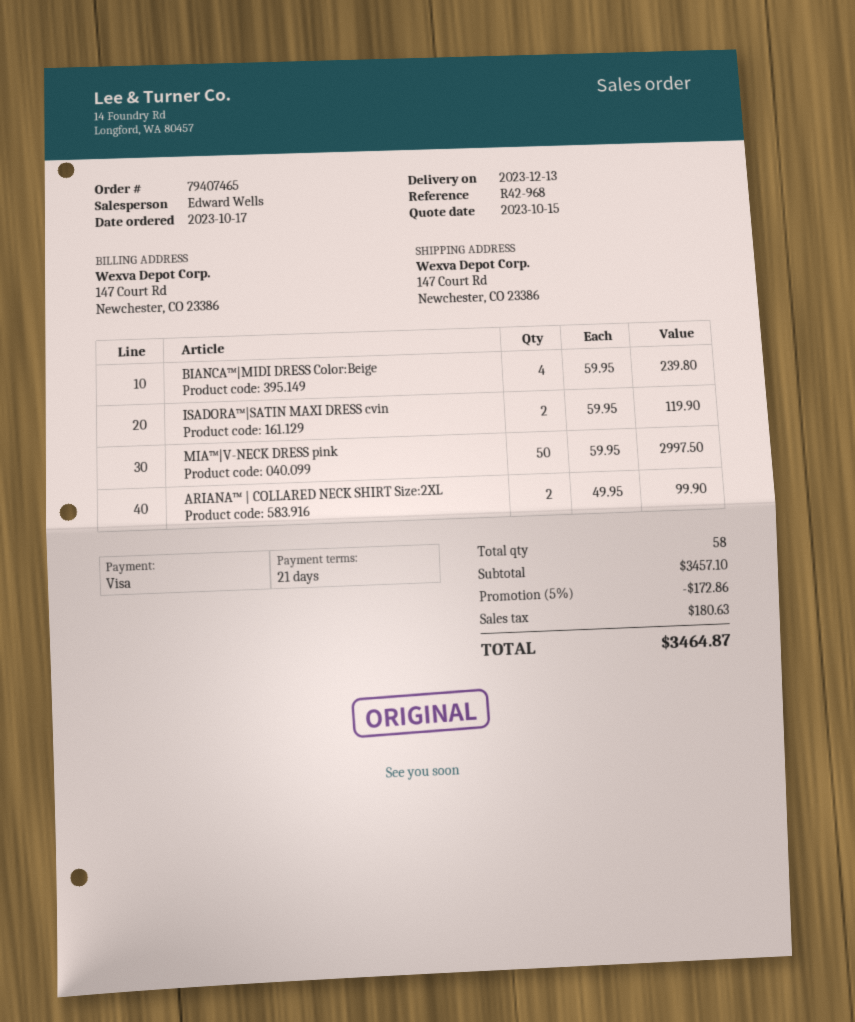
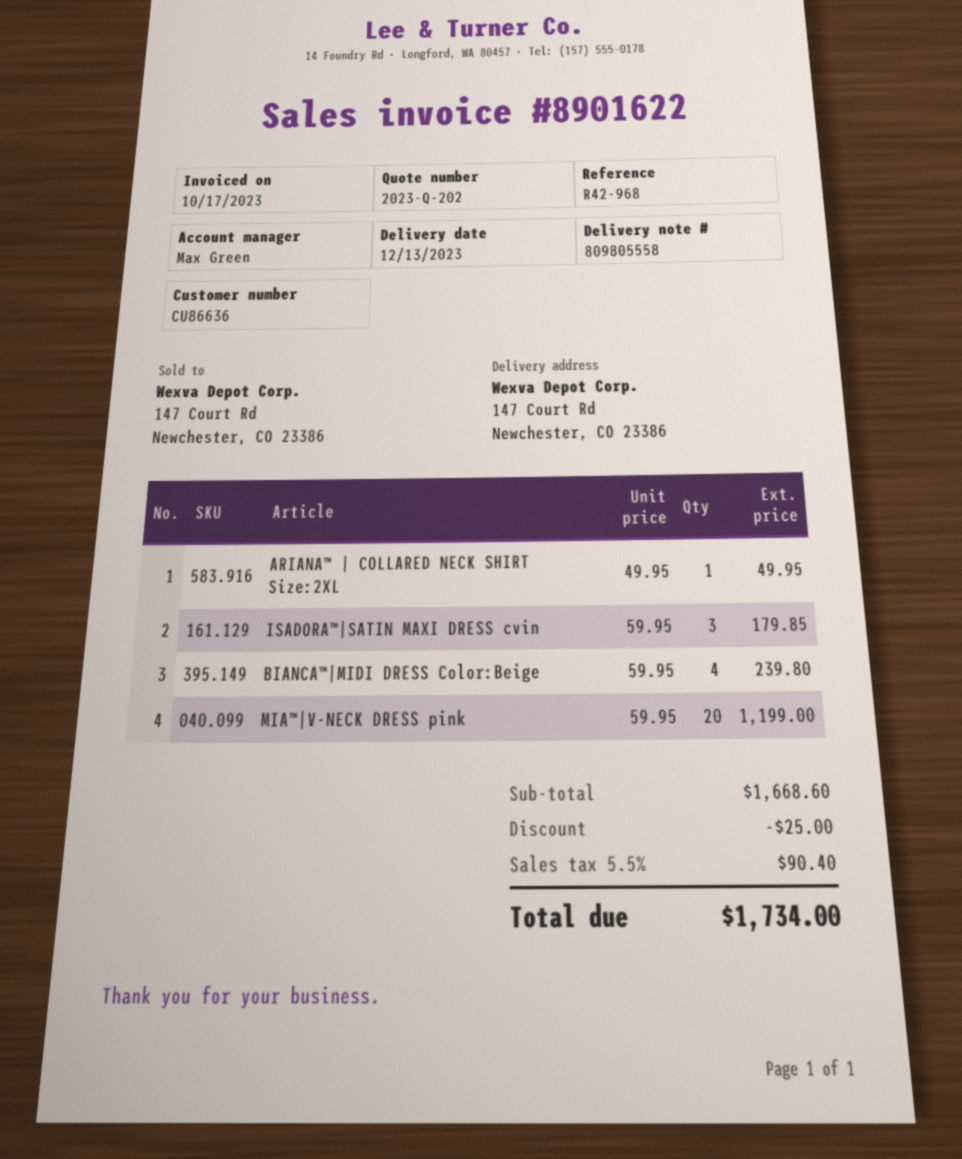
sales rep: Edward Wells -> Max Green
ISADORA™|SATIN MAXI DRESS cvin: 2 x 59.95 = 119.90 -> 3 x 59.95 = 179.85
MIA™|V-NECK DRESS pink: 50 x 59.95 = 2997.50 -> 20 x 59.95 = 1199.00
ARIANA™ | COLLARED NECK SHIRT Size:2XL: 2 x 49.95 = 99.90 -> 1 x 49.95 = 49.95
subtotal: 3457.10 -> 1668.60
discount: 172.86 -> 25.00
tax: 180.63 -> 90.40
total: 3464.87 -> 1734.00

